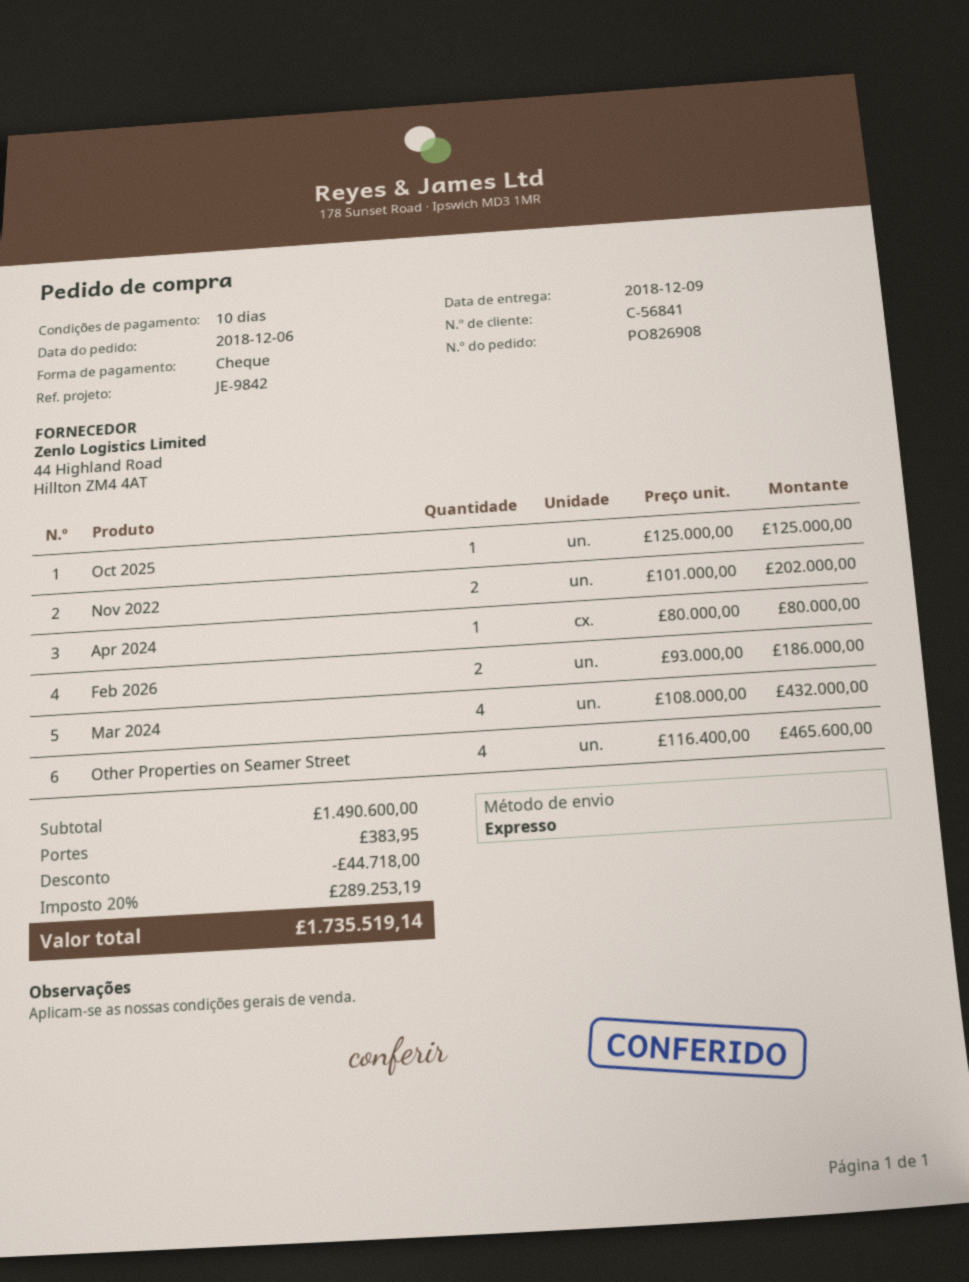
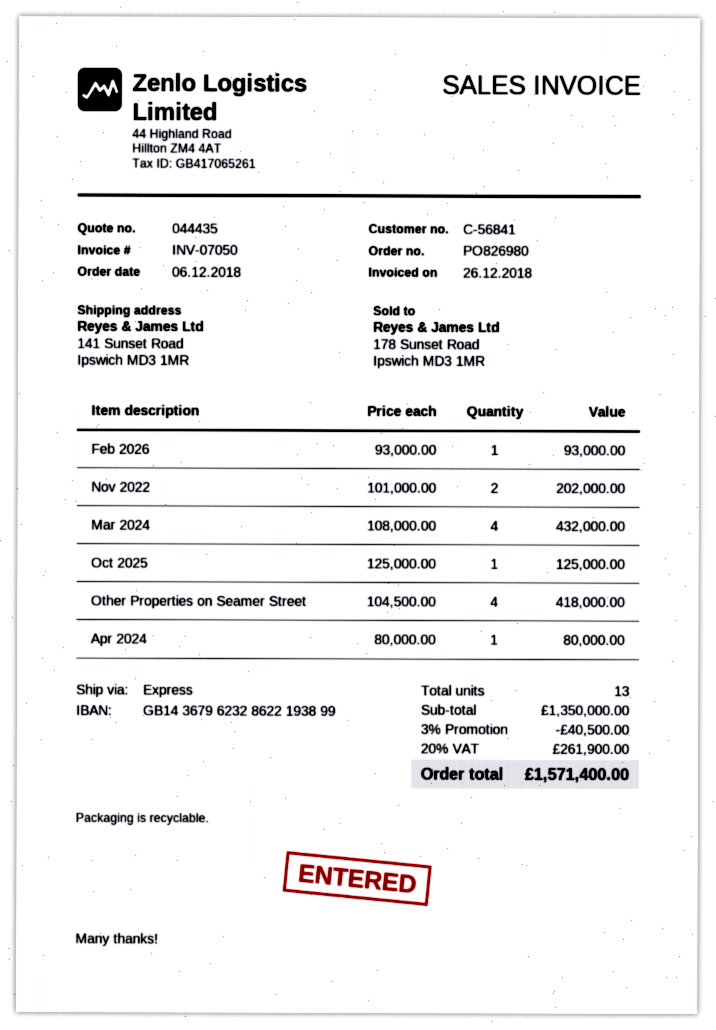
order number: PO826908 -> PO826980
Feb 2026: 2 x 93000.00 = 186000.00 -> 1 x 93000.00 = 93000.00
Other Properties on Seamer Street: 4 x 116400.00 = 465600.00 -> 4 x 104500.00 = 418000.00
subtotal: 1490600.00 -> 1350000.00
discount: 44718.00 -> 40500.00
shipping: 383.95 -> none
tax: 20% = 289253.19 -> 20% = 261900.00
total: 1735519.14 -> 1571400.00

